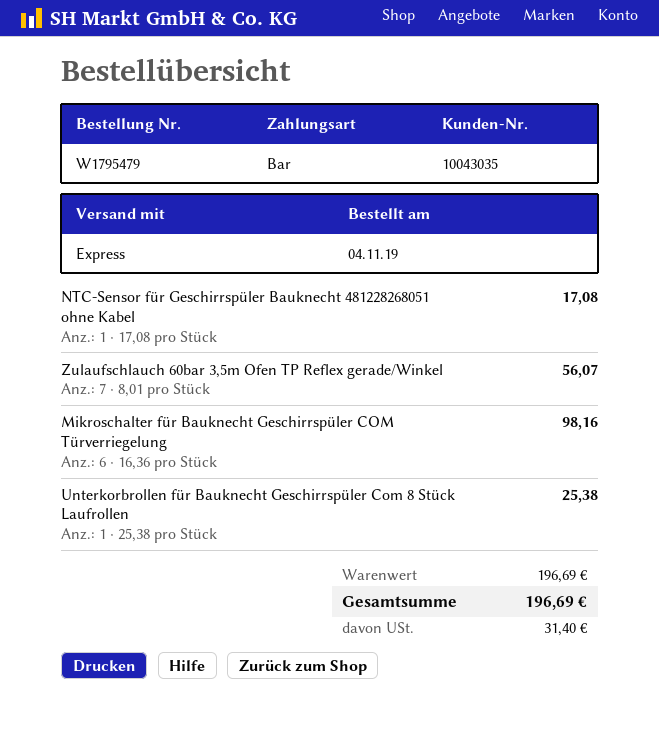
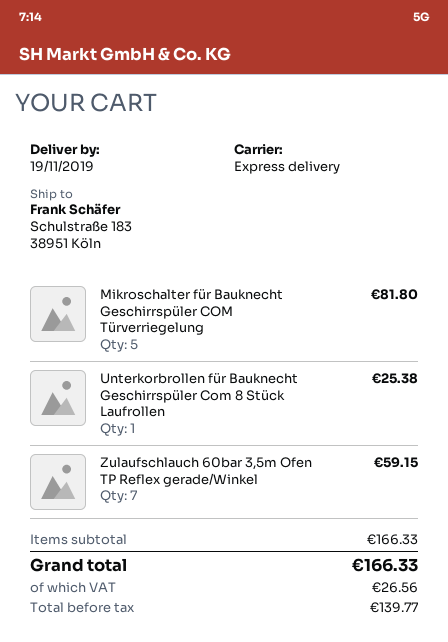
NTC-Sensor für Geschirrspüler Bauknecht 481228268051 ohne Kabel: 1 for 17.08 -> none
Zulaufschlauch 60bar 3,5m Ofen TP Reflex gerade/Winkel: 7 for 56.07 -> 7 for 59.15
Mikroschalter für Bauknecht Geschirrspüler COM Türverriegelung: 6 for 98.16 -> 5 for 81.80
subtotal: 196.69 -> 166.33
tax: 31.40 -> 26.56
total: 196.69 -> 166.33

